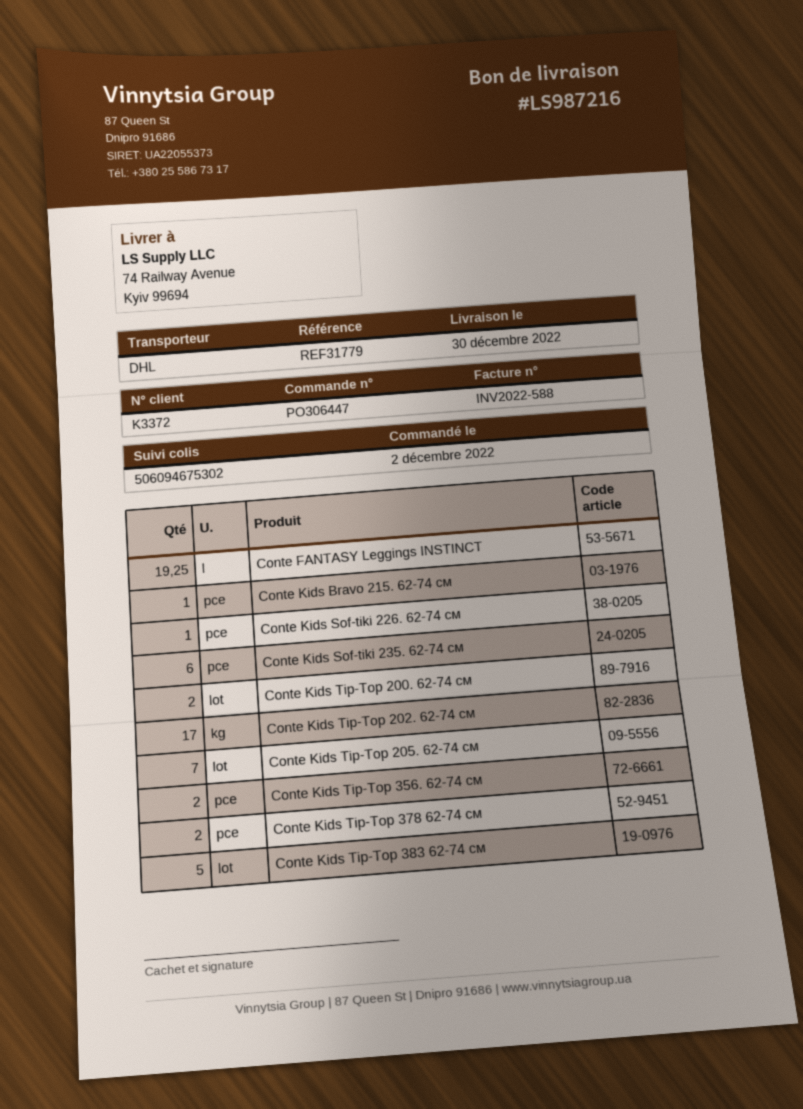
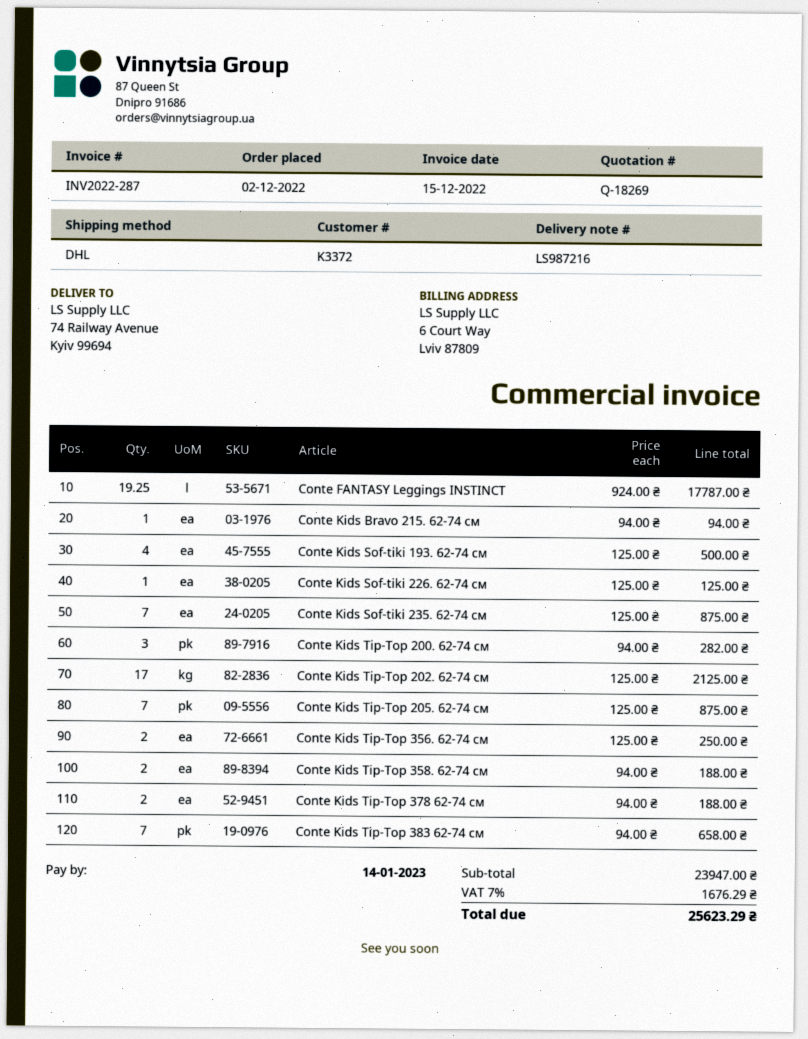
invoice number: INV2022-588 -> INV2022-287
Conte Kids Sof-tiki 235. 62-74 см: 6 -> 7
Conte Kids Tip-Top 200. 62-74 см: 2 -> 3
Conte Kids Tip-Top 383 62-74 см: 5 -> 7
Conte Kids Sof-tiki 193. 62-74 см: none -> 4
Conte Kids Tip-Top 358. 62-74 см: none -> 2

